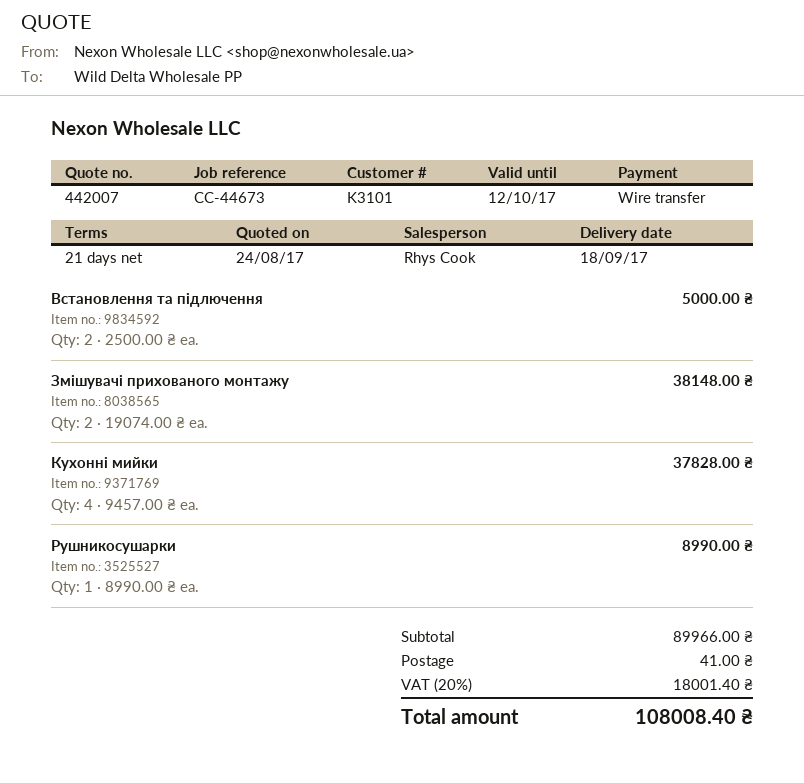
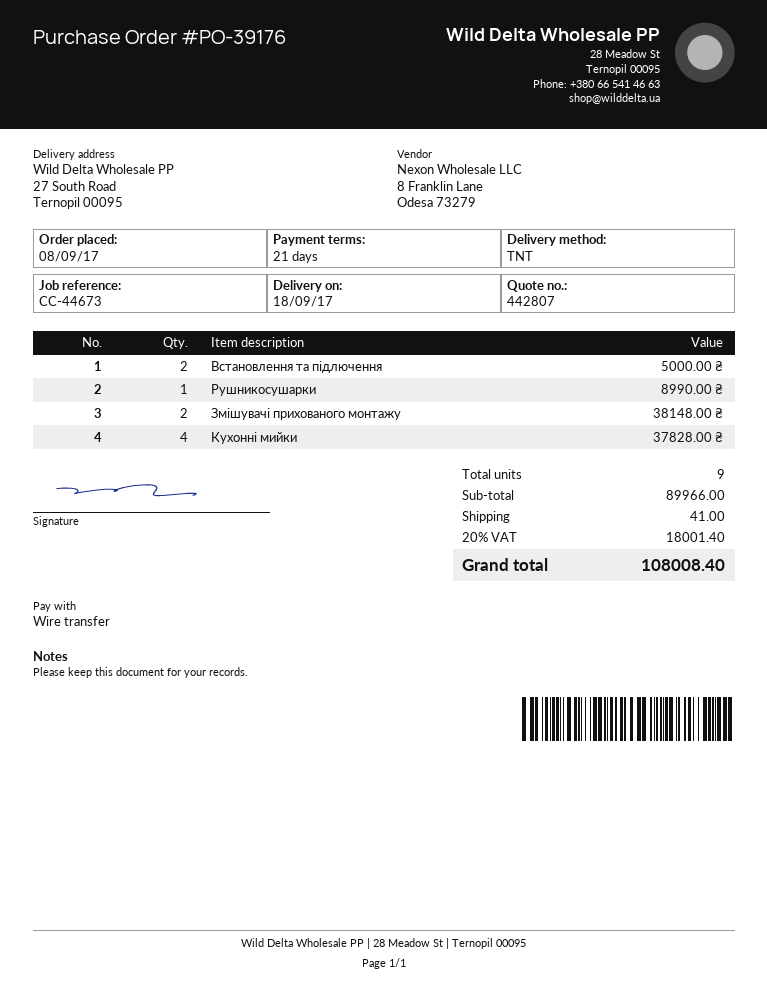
quote number: 442007 -> 442807

